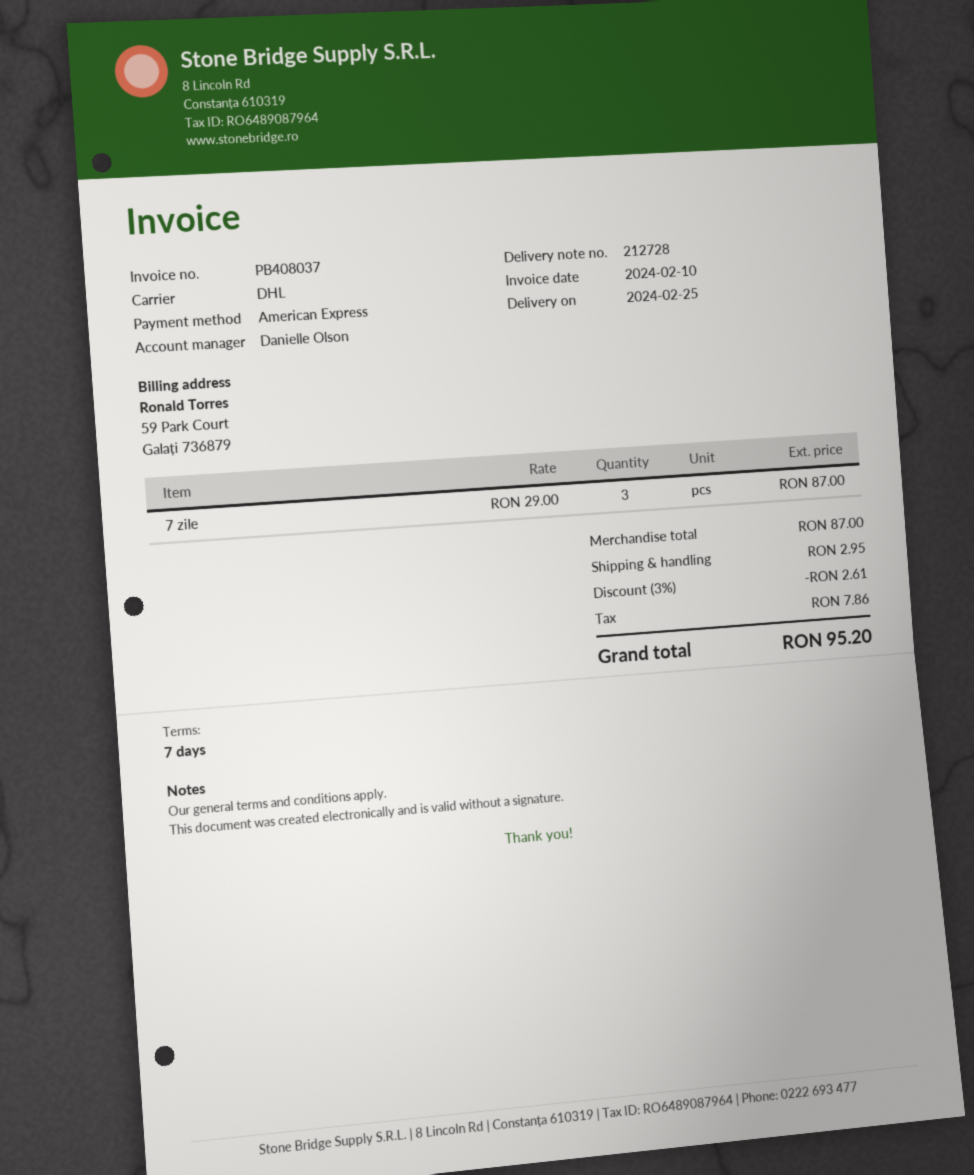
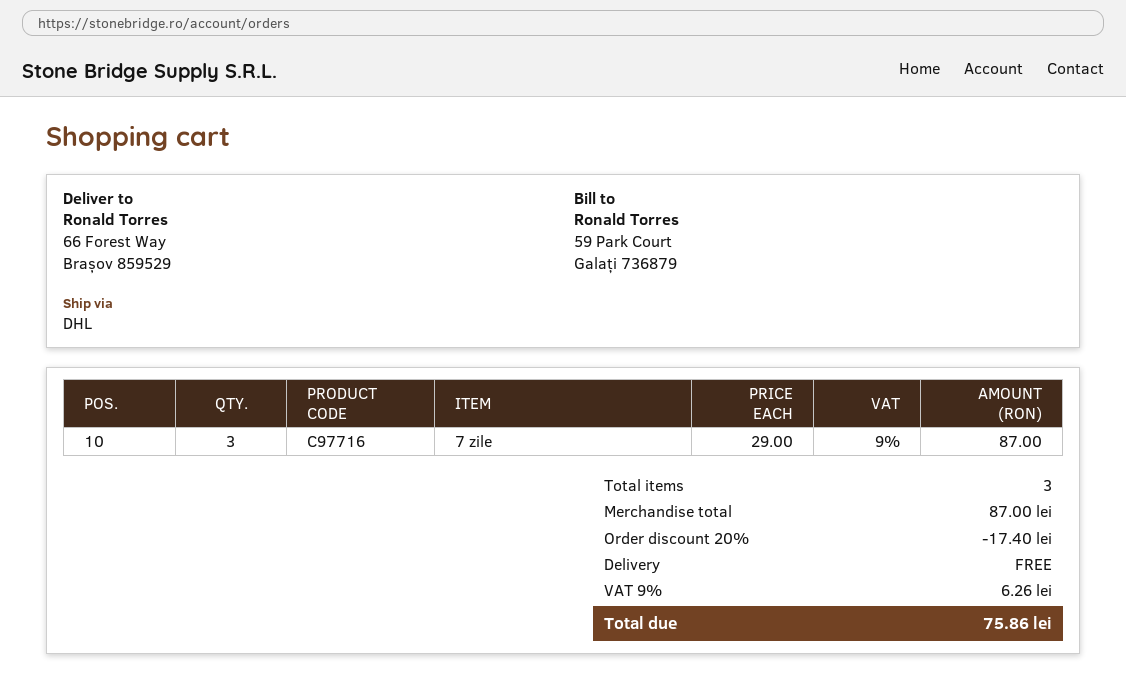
discount: 3% = 2.61 -> 20% = 17.40
shipping: 2.95 -> 0.00
tax: 7.86 -> 6.26
total: 95.20 -> 75.86

